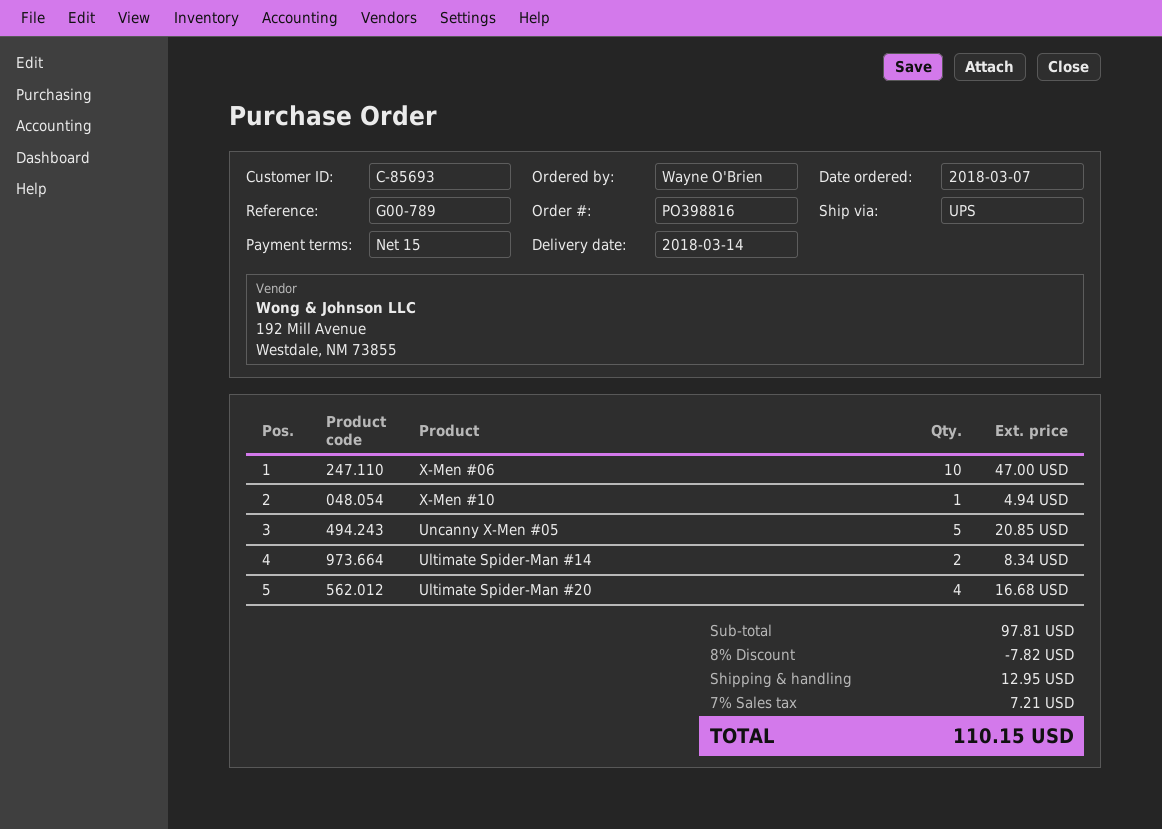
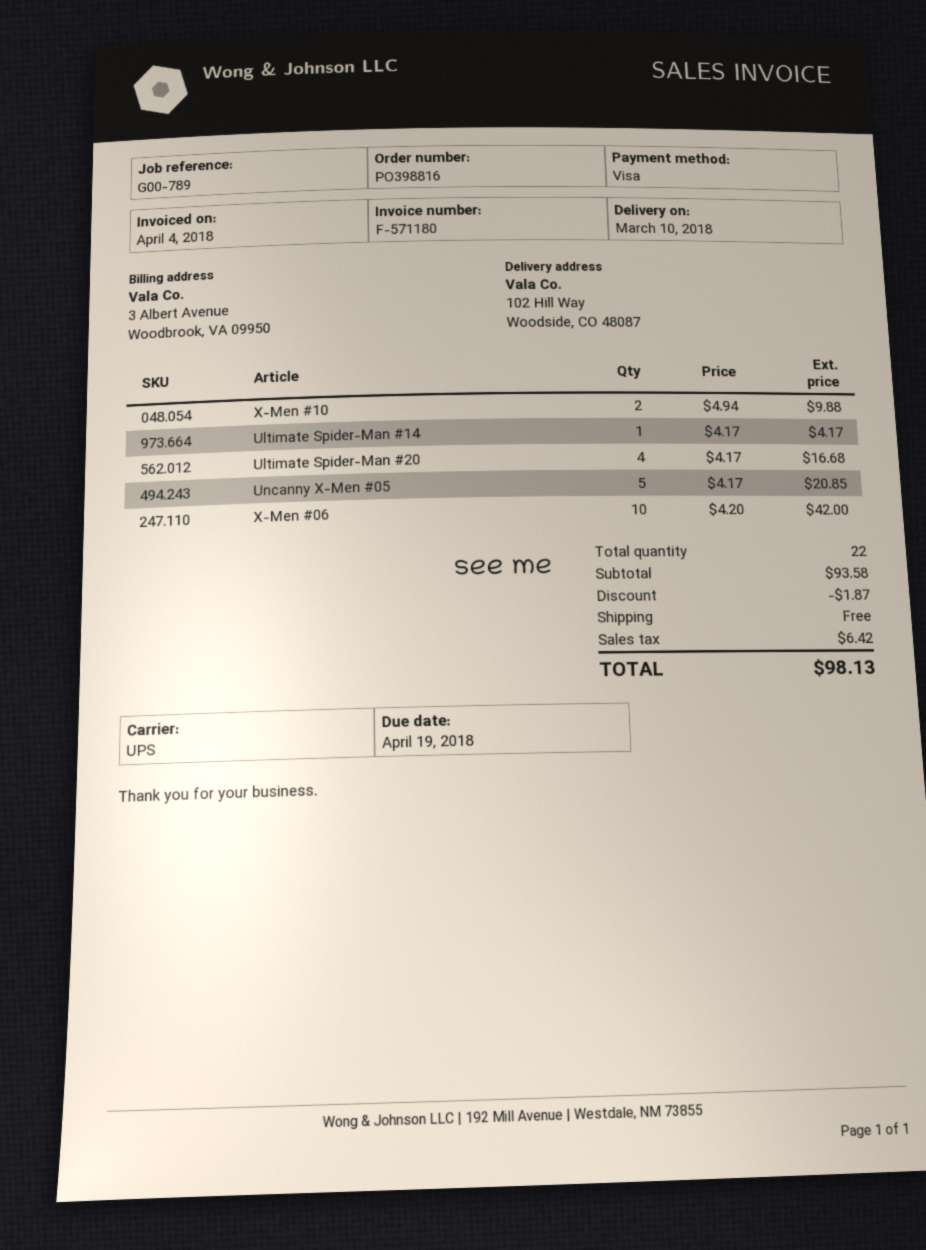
delivery date: 2018-03-14 -> 2018-03-10
X-Men #06: 10 for 47.00 -> 10 for 42.00
X-Men #10: 1 for 4.94 -> 2 for 9.88
Ultimate Spider-Man #14: 2 for 8.34 -> 1 for 4.17
subtotal: 97.81 -> 93.58
discount: 7.82 -> 1.87
shipping: 12.95 -> 0.00
tax: 7.21 -> 6.42
total: 110.15 -> 98.13

